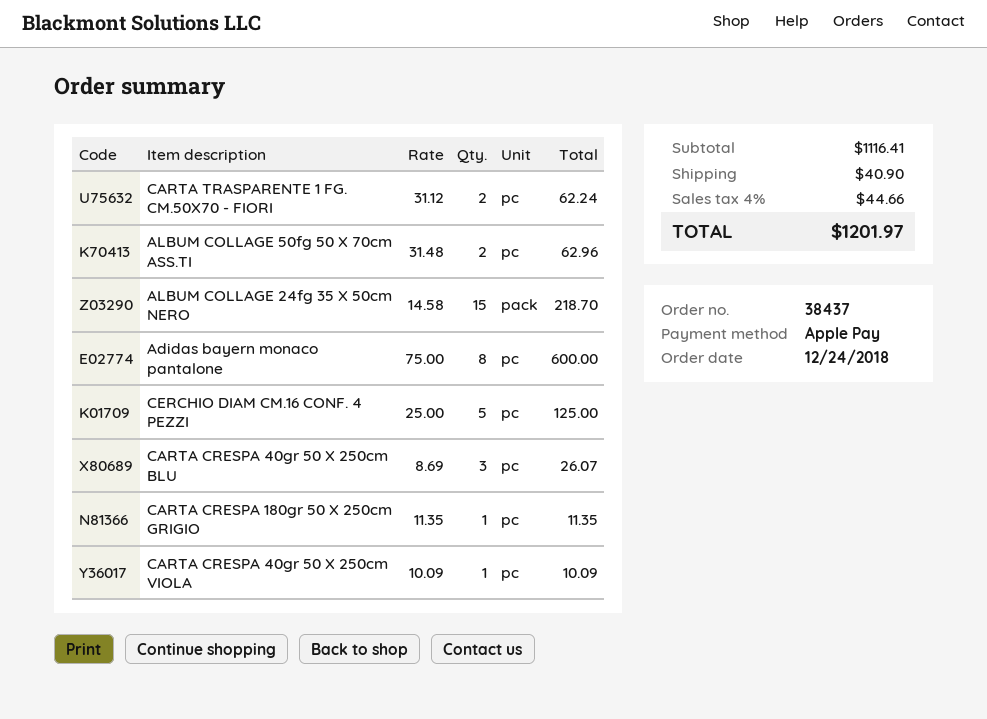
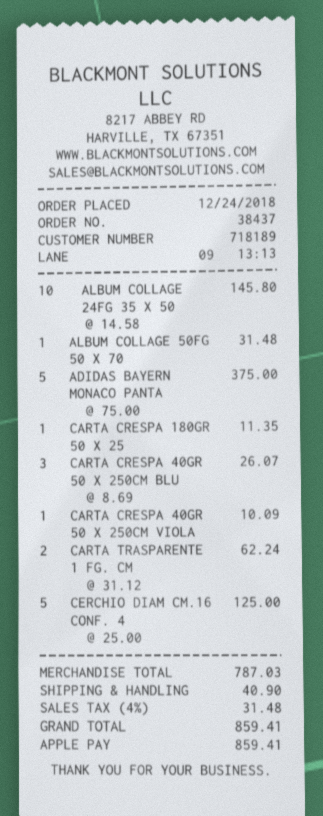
ALBUM COLLAGE 50fg 50 X 70cm ASS.TI: 2 x 31.48 = 62.96 -> 1 x 31.48 = 31.48
ALBUM COLLAGE 24fg 35 X 50cm NERO: 15 x 14.58 = 218.70 -> 10 x 14.58 = 145.80
Adidas bayern monaco pantalone: 8 x 75.00 = 600.00 -> 5 x 75.00 = 375.00
subtotal: 1116.41 -> 787.03
tax: 4% = 44.66 -> 4% = 31.48
total: 1201.97 -> 859.41

